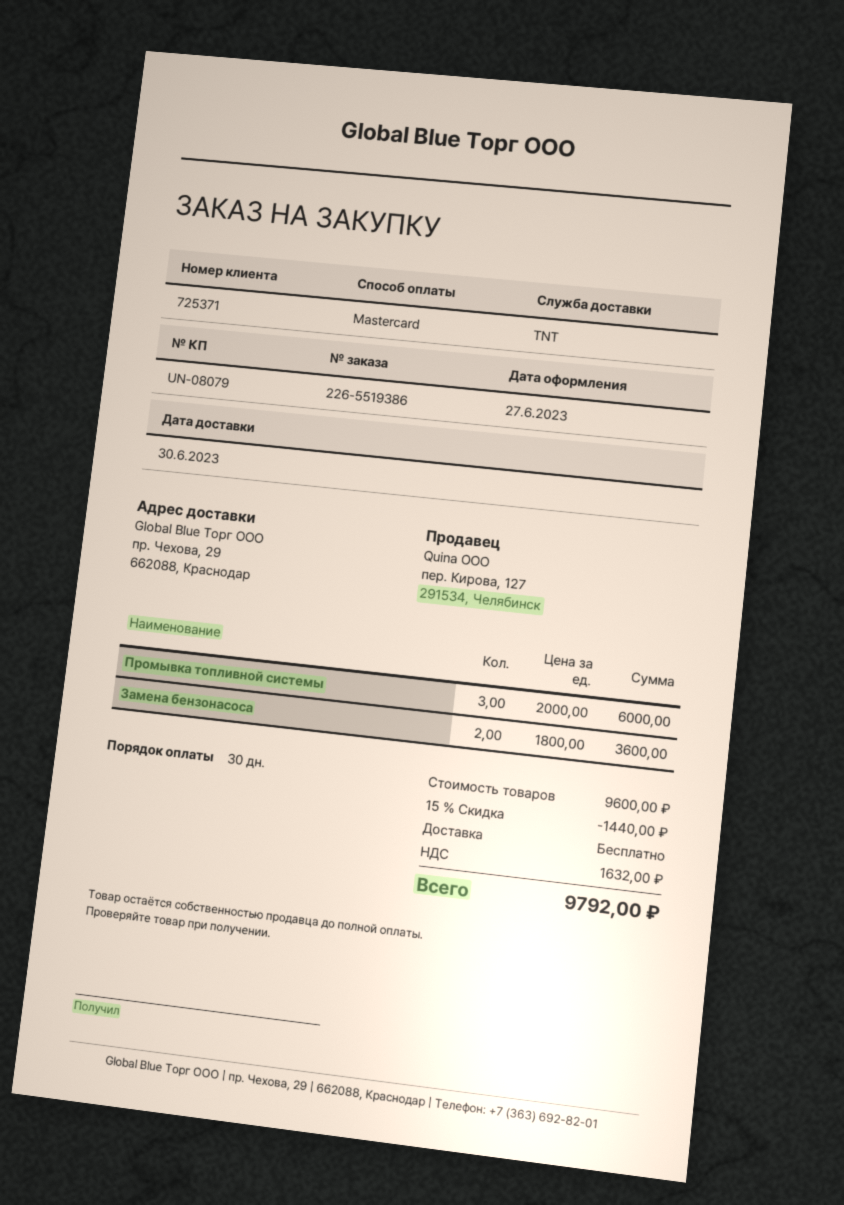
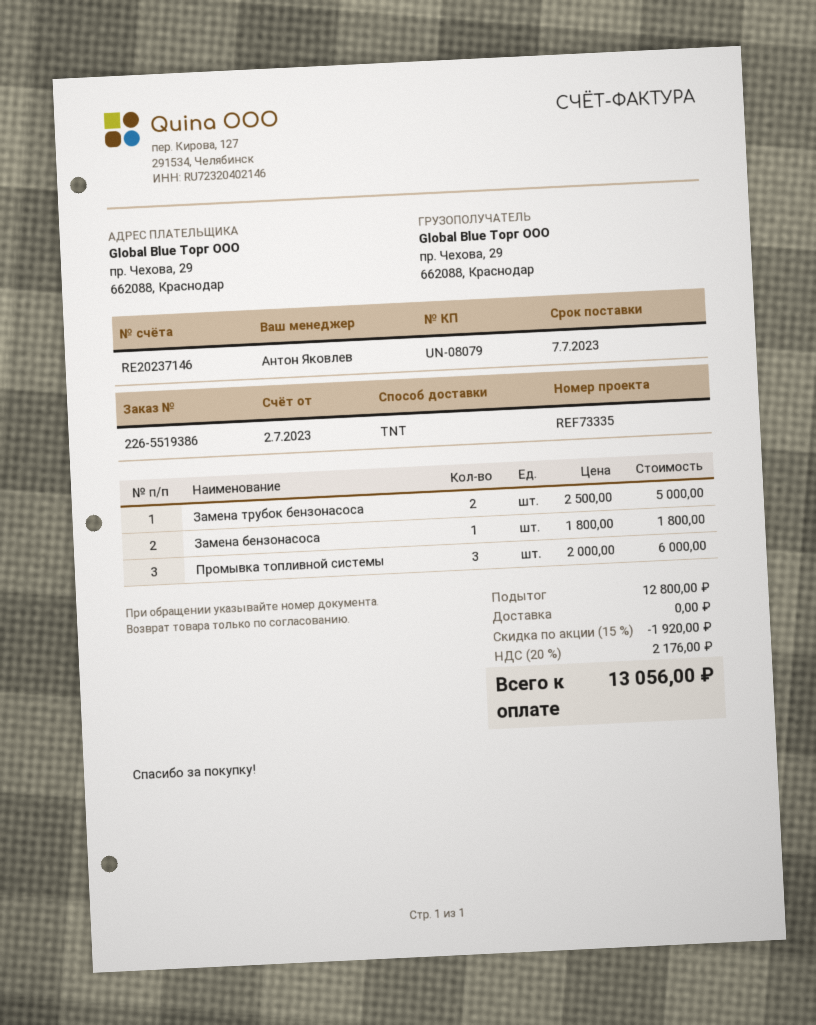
delivery date: 2023-06-30 -> 2023-07-07
Замена бензонасоса: 2 x 1800.00 = 3600.00 -> 1 x 1800.00 = 1800.00
Замена трубок бензонасоса: none -> 2 x 2500.00 = 5000.00
subtotal: 9600.00 -> 12800.00
discount: 15% = 1440.00 -> 15% = 1920.00
tax: 1632.00 -> 2176.00
total: 9792.00 -> 13056.00

